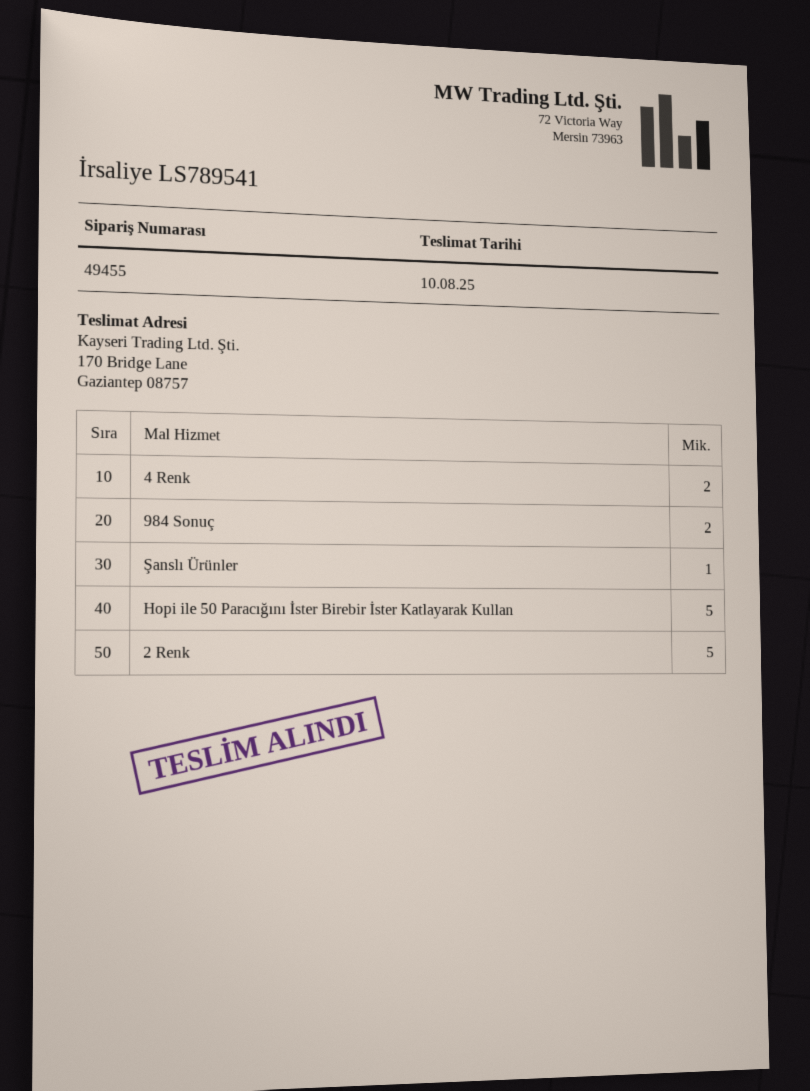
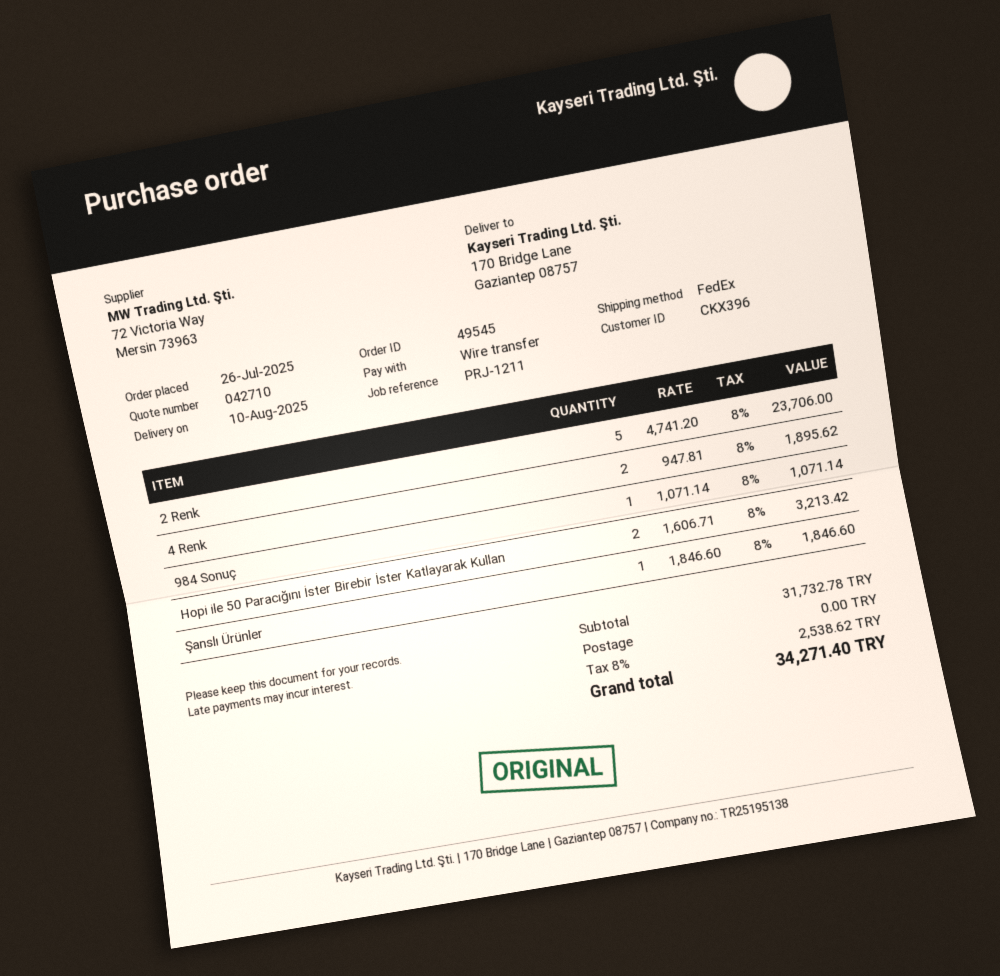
order number: 49455 -> 49545
984 Sonuç: 2 -> 1
Hopi ile 50 Paracığını İster Birebir İster Katlayarak Kullan: 5 -> 2

